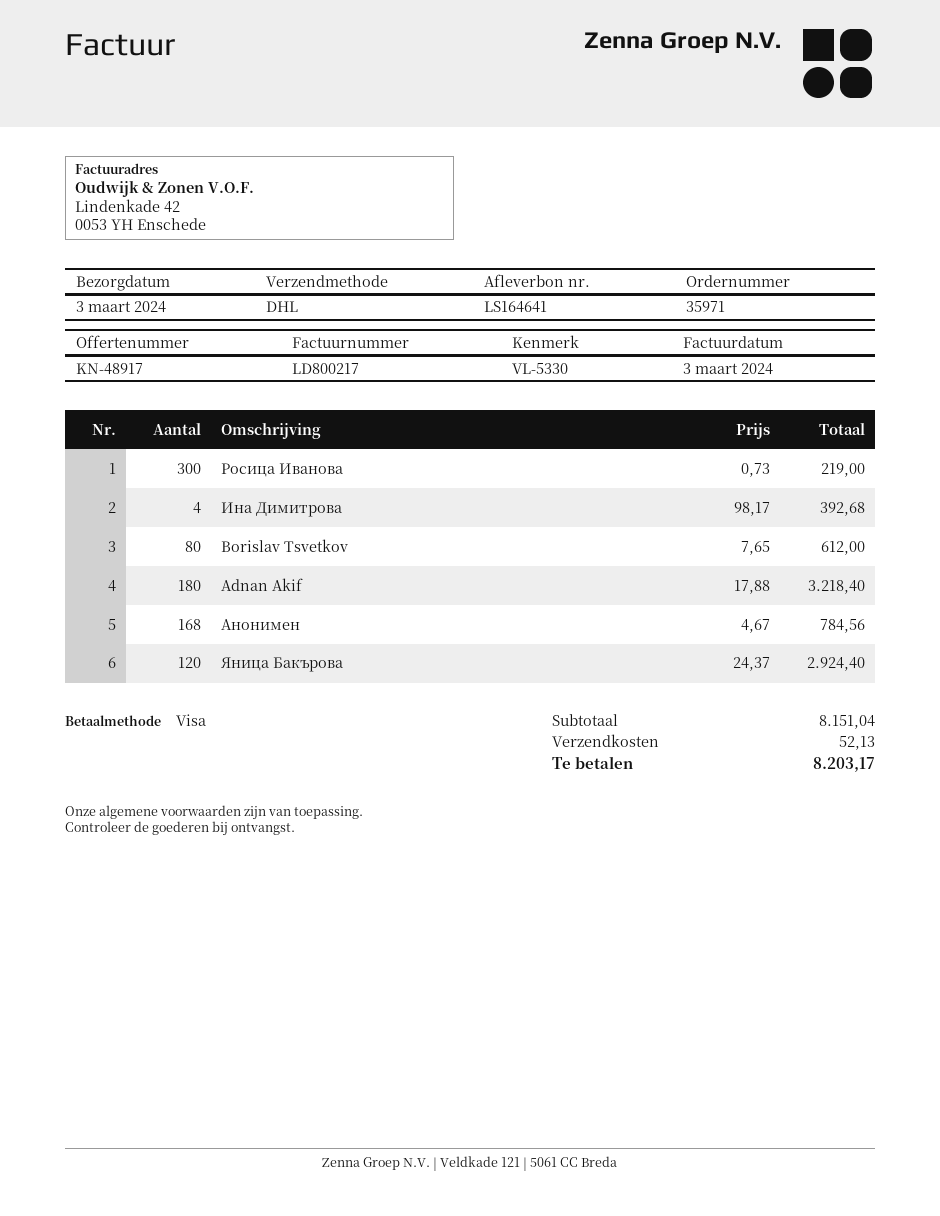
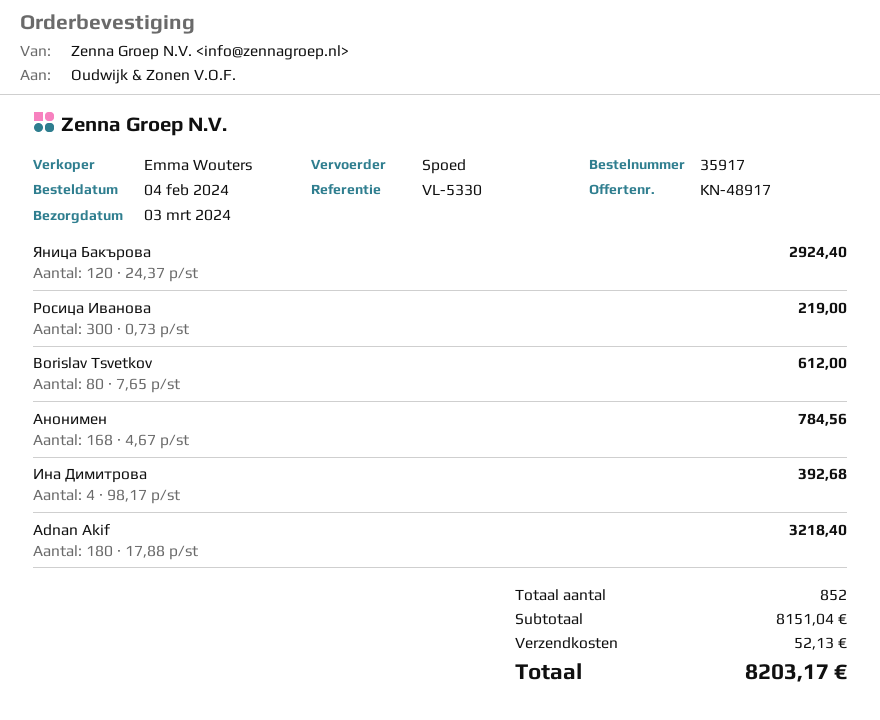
order number: 35971 -> 35917
shipping method: DHL -> express

